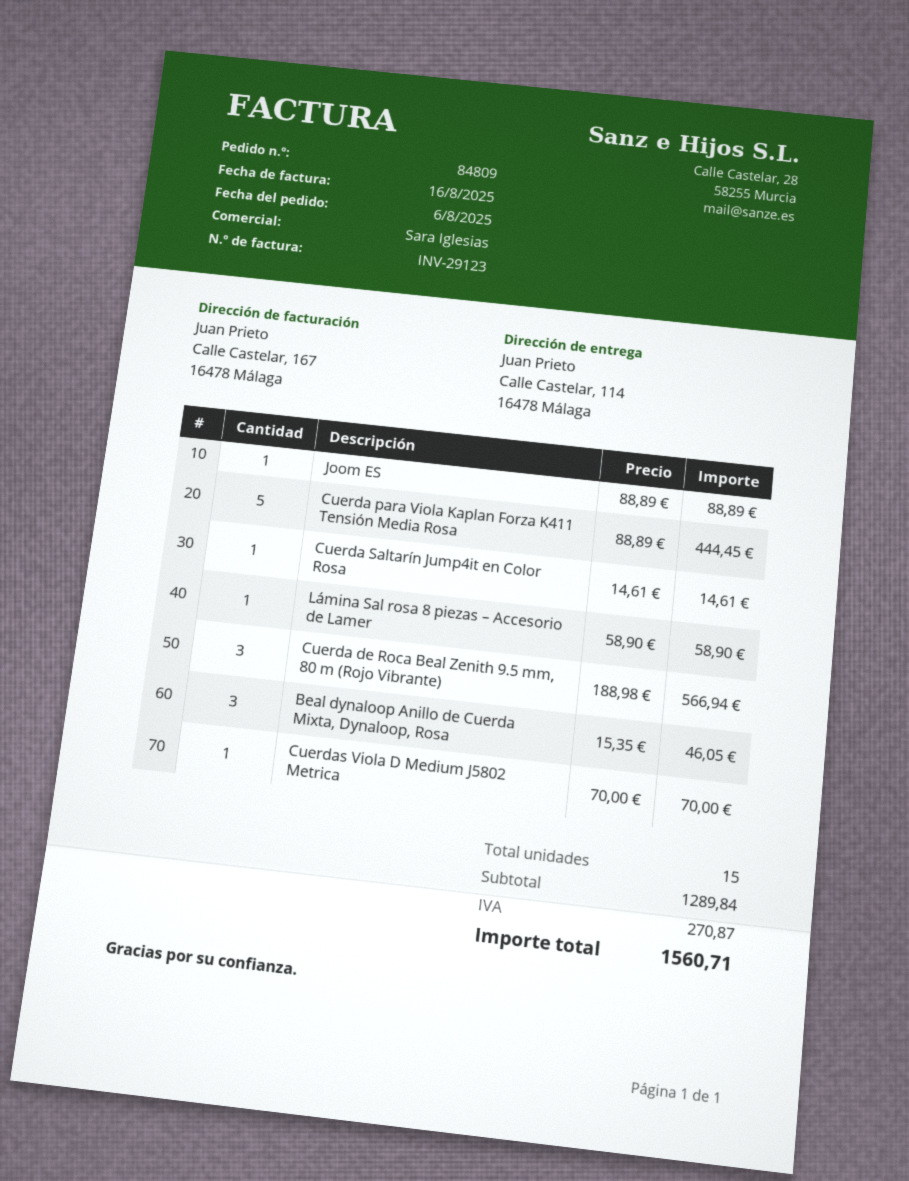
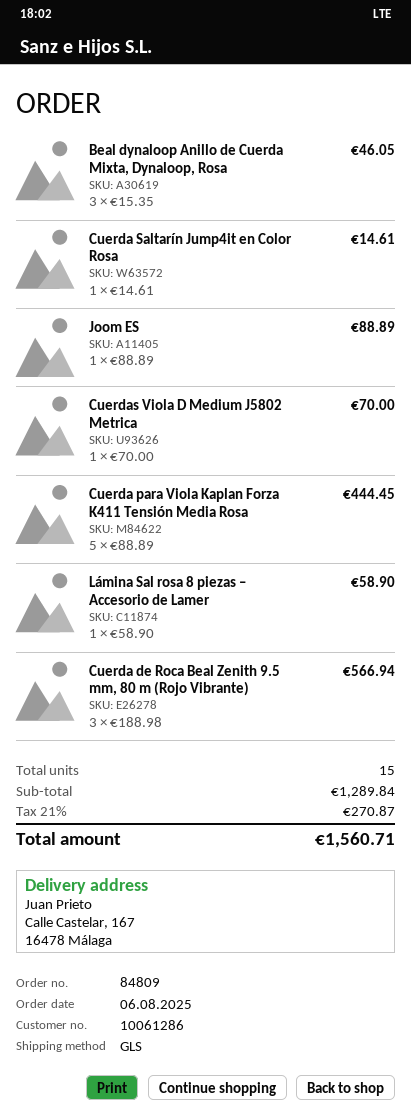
ship to: Calle Castelar, 114, 16478 Málaga -> Calle Castelar, 167, 16478 Málaga

